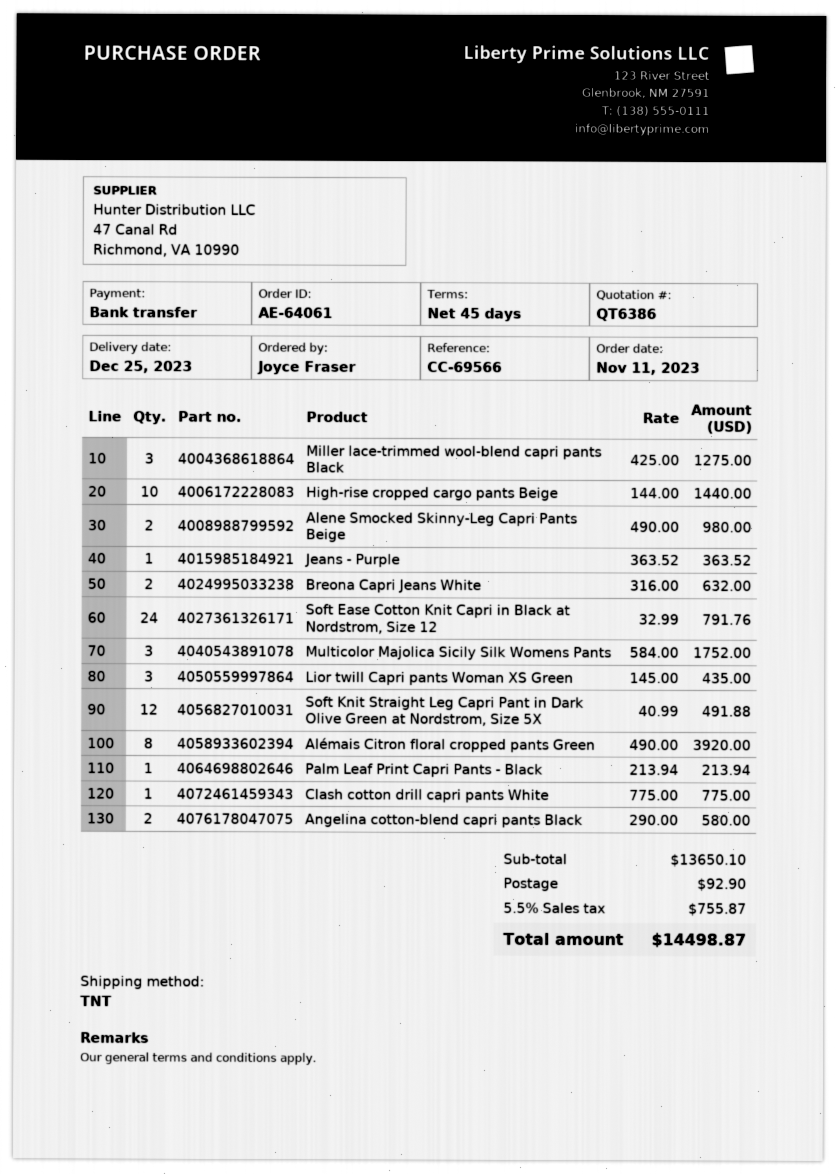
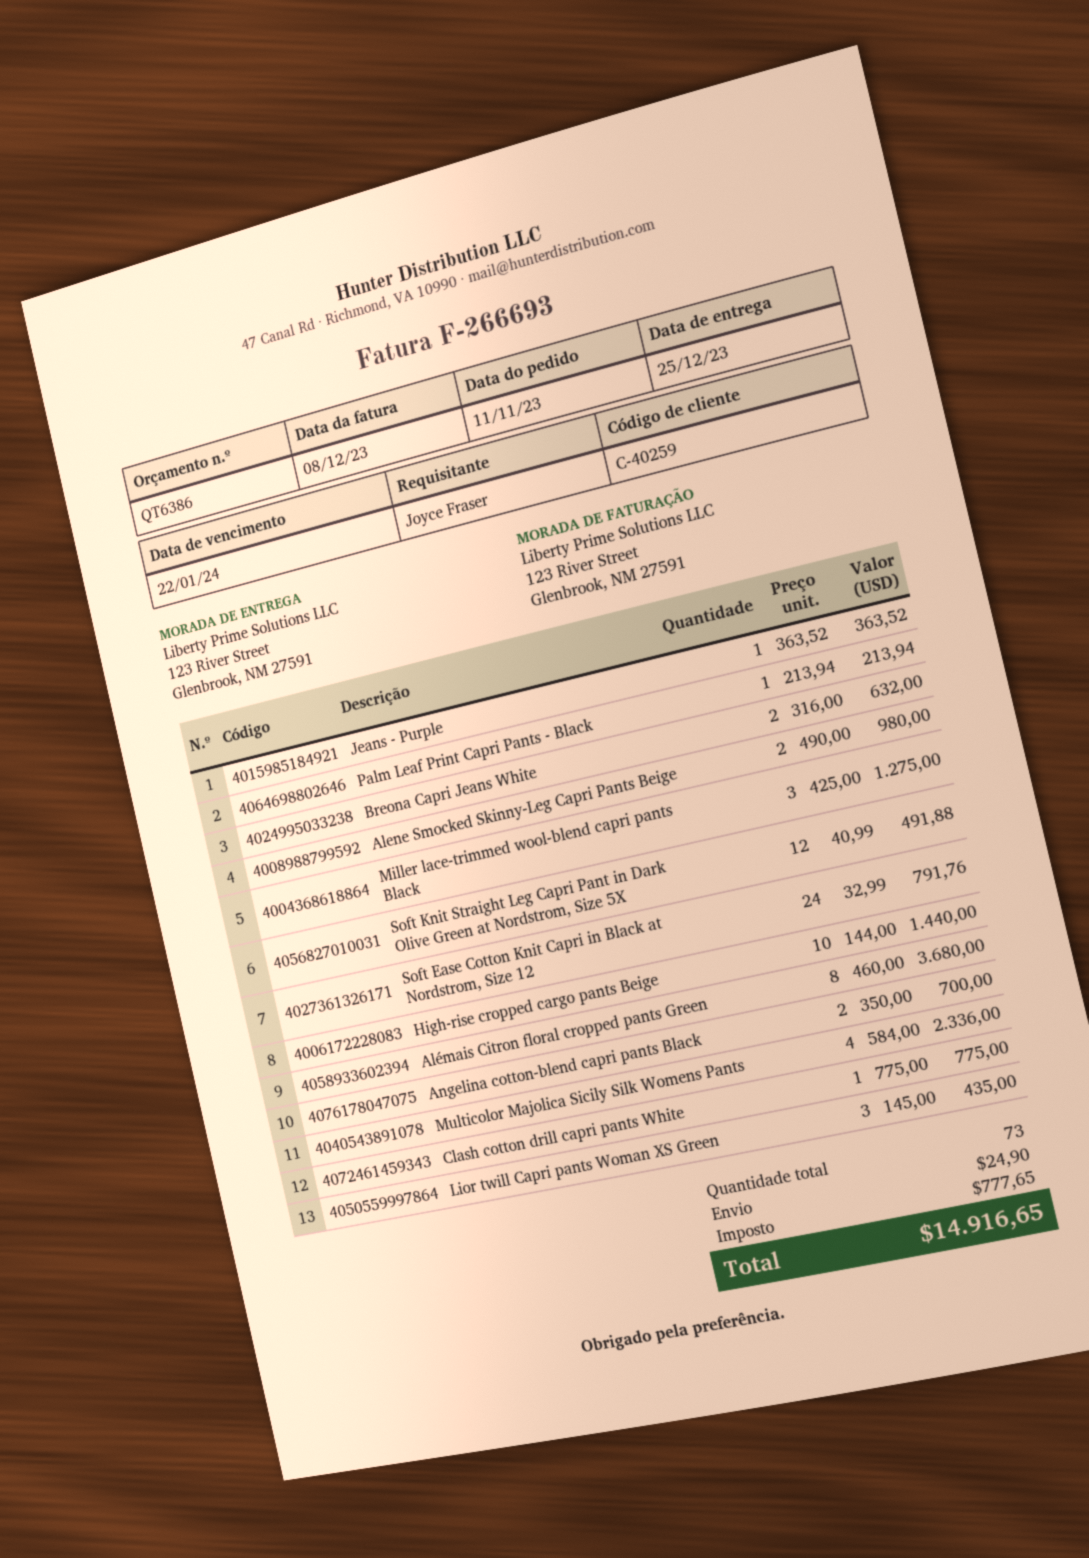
Multicolor Majolica Sicily Silk Womens Pants: 3 x 584.00 = 1752.00 -> 4 x 584.00 = 2336.00
Alémais Citron floral cropped pants Green: 8 x 490.00 = 3920.00 -> 8 x 460.00 = 3680.00
Angelina cotton-blend capri pants Black: 2 x 290.00 = 580.00 -> 2 x 350.00 = 700.00
shipping: 92.90 -> 24.90
tax: 755.87 -> 777.65
total: 14498.87 -> 14916.65

